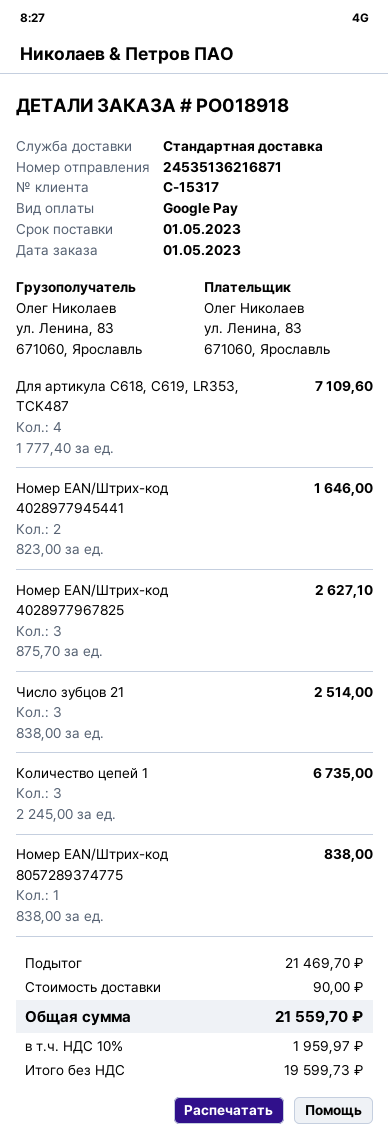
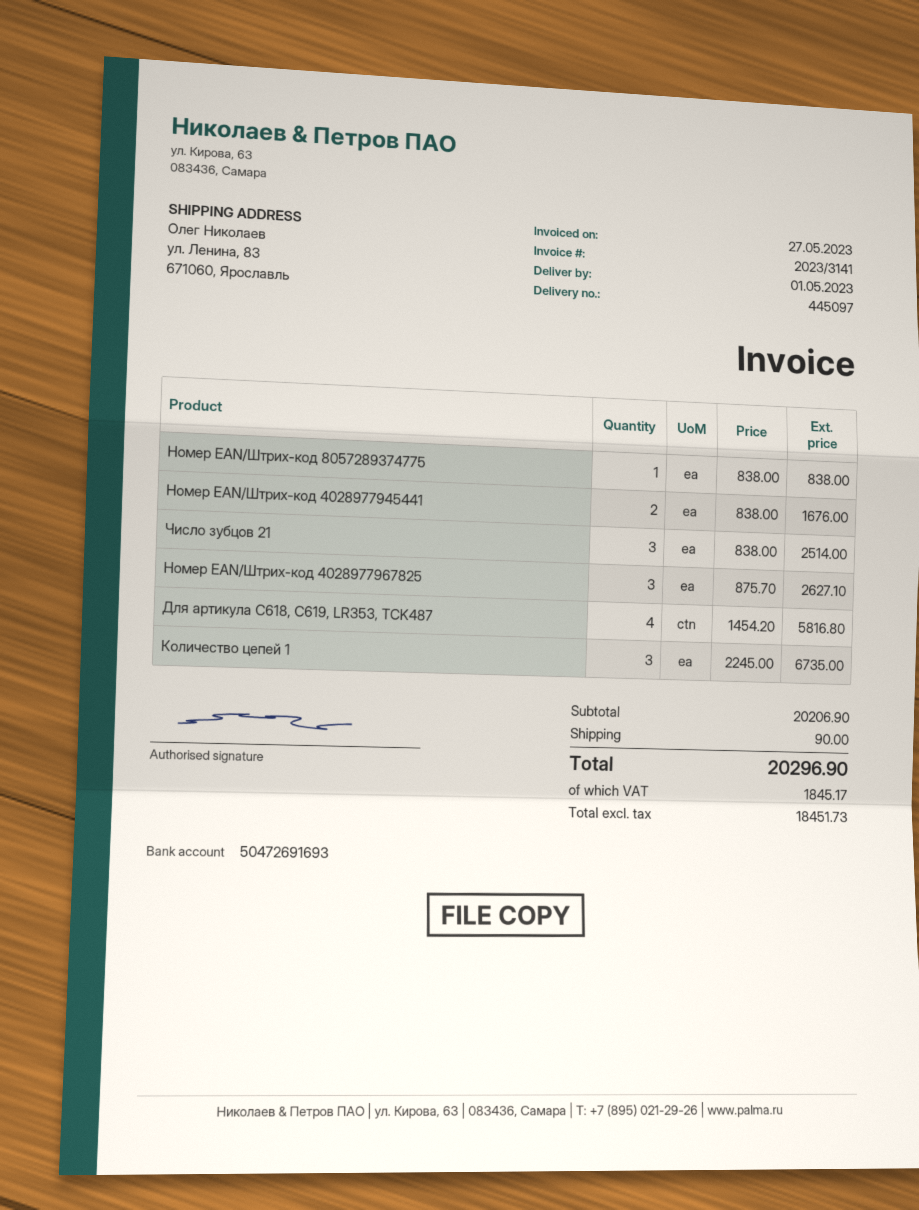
Для артикула C618, C619, LR353, TCK487: 4 x 1777.40 = 7109.60 -> 4 x 1454.20 = 5816.80
Номер EAN/Штрих-код 4028977945441: 2 x 823.00 = 1646.00 -> 2 x 838.00 = 1676.00
subtotal: 21469.70 -> 20206.90
net: 19599.73 -> 18451.73
tax: 1959.97 -> 1845.17
total: 21559.70 -> 20296.90

